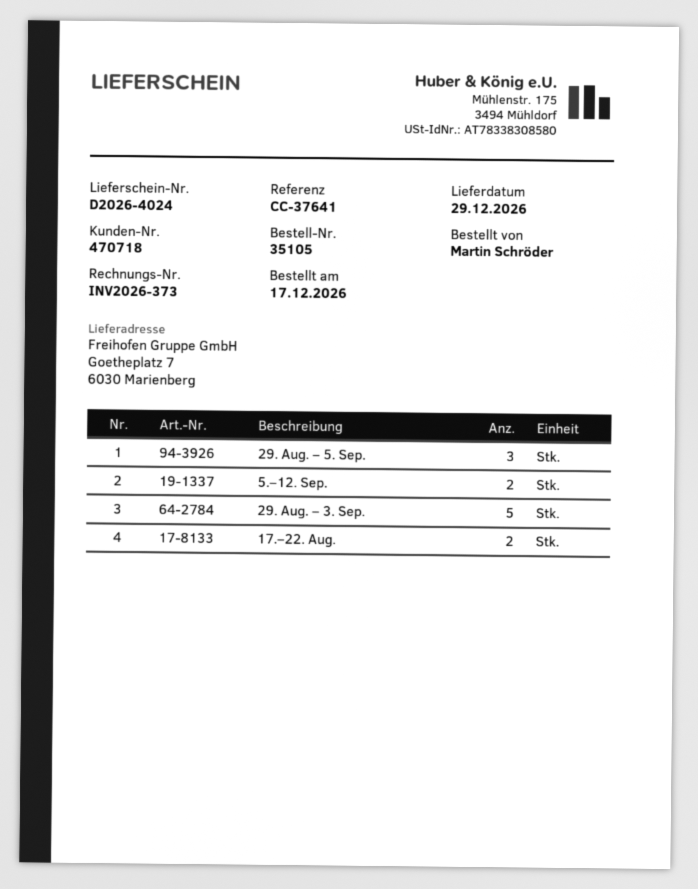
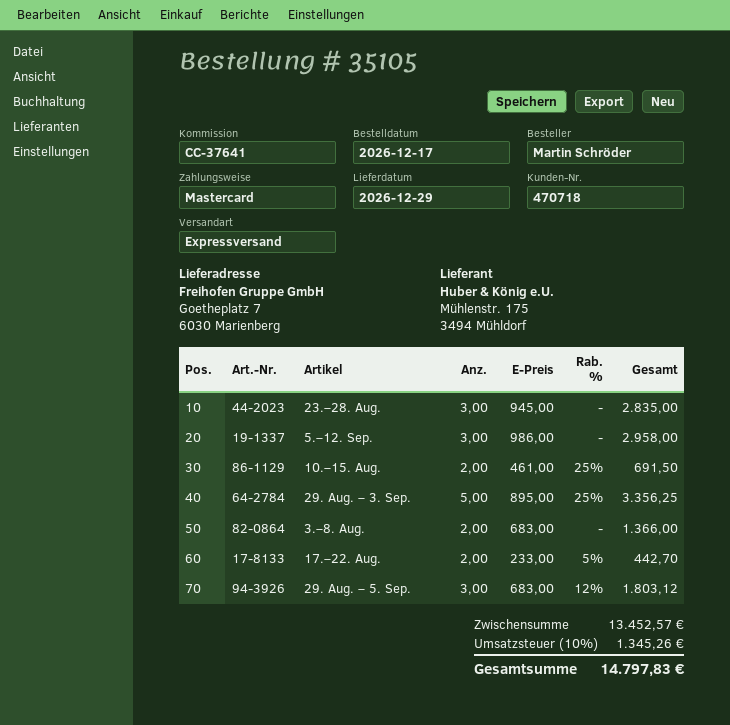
5.–12. Sep.: 2 -> 3
23.–28. Aug.: none -> 3
10.–15. Aug.: none -> 2
3.–8. Aug.: none -> 2

